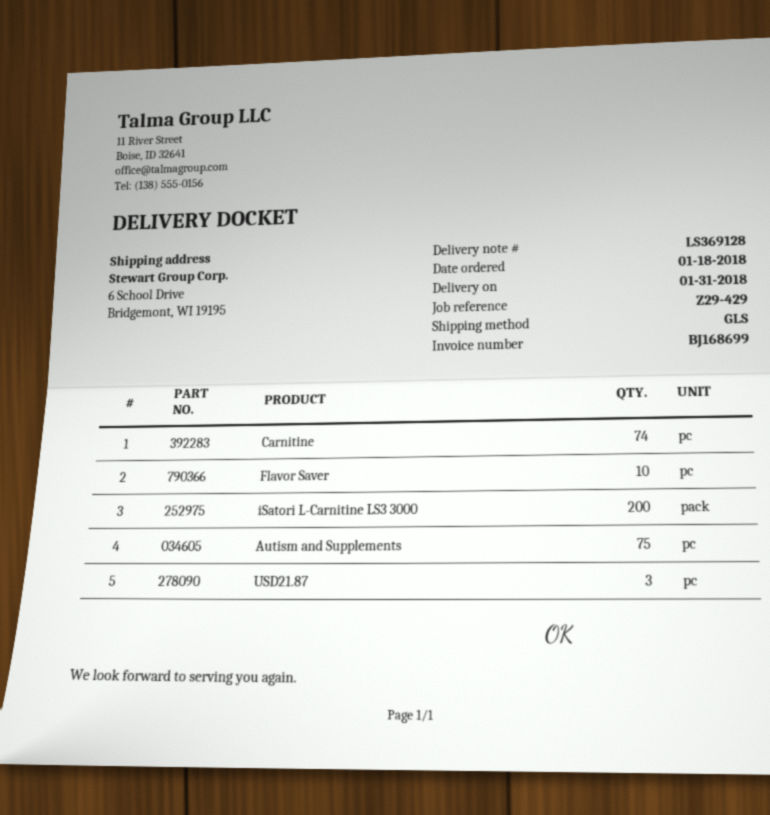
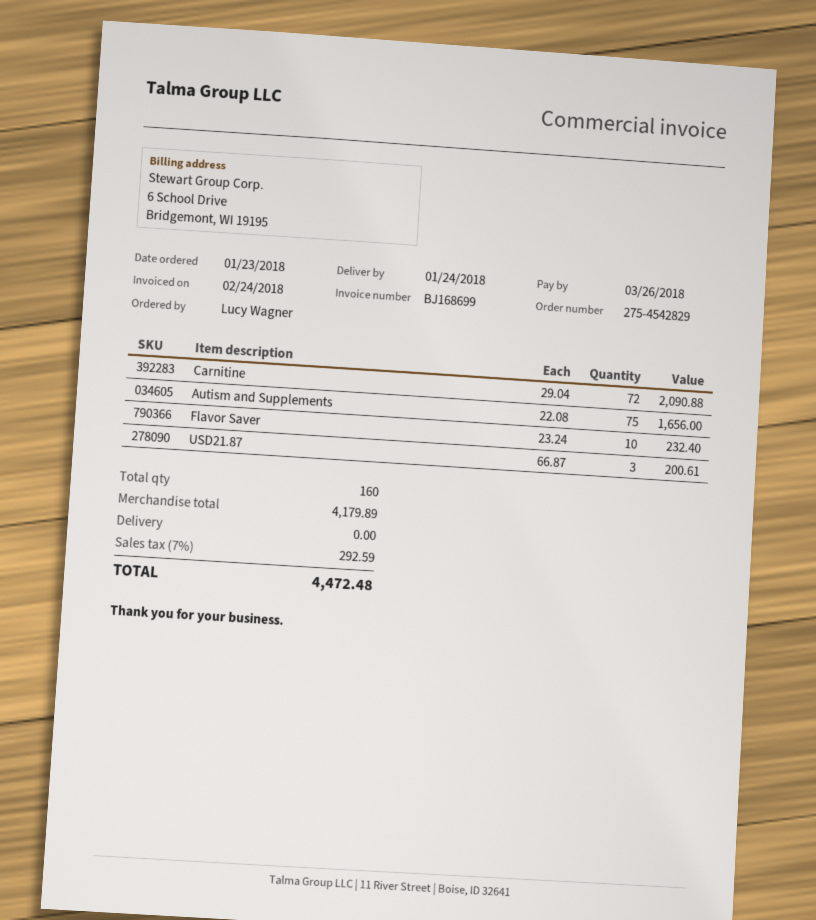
order date: 2018-01-18 -> 2018-01-23
delivery date: 2018-01-31 -> 2018-01-24
Carnitine: 74 -> 72
iSatori L-Carnitine LS3 3000: 200 -> none

